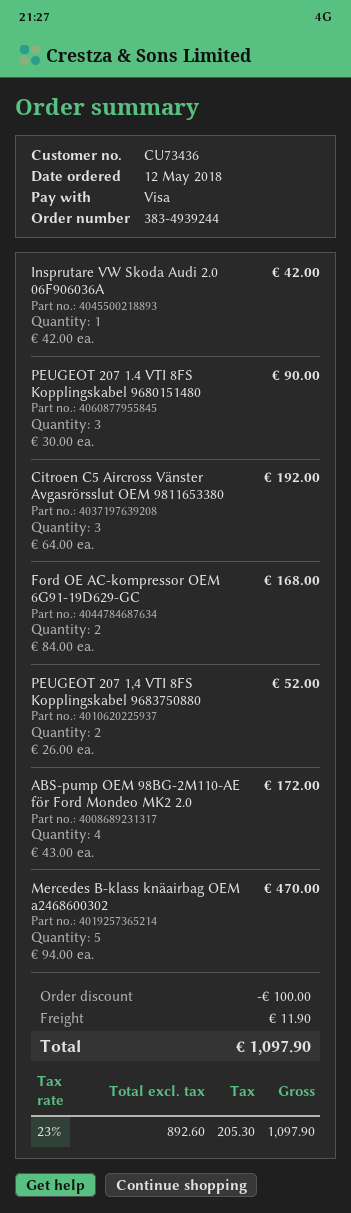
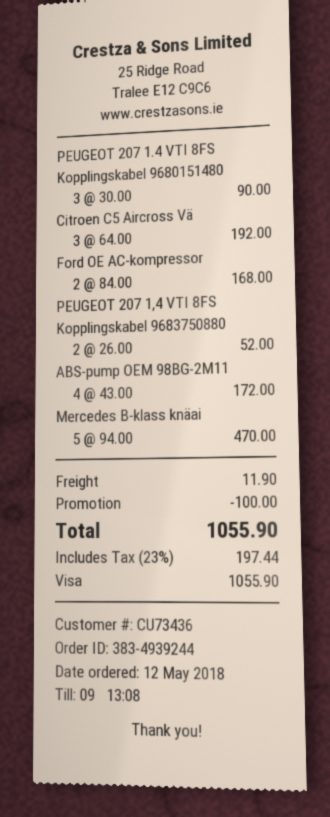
Insprutare VW Skoda Audi 2.0 06F906036A: 1 x 42.00 = 42.00 -> none
tax: 23% = 205.30 -> 23% = 197.44
total: 1097.90 -> 1055.90

